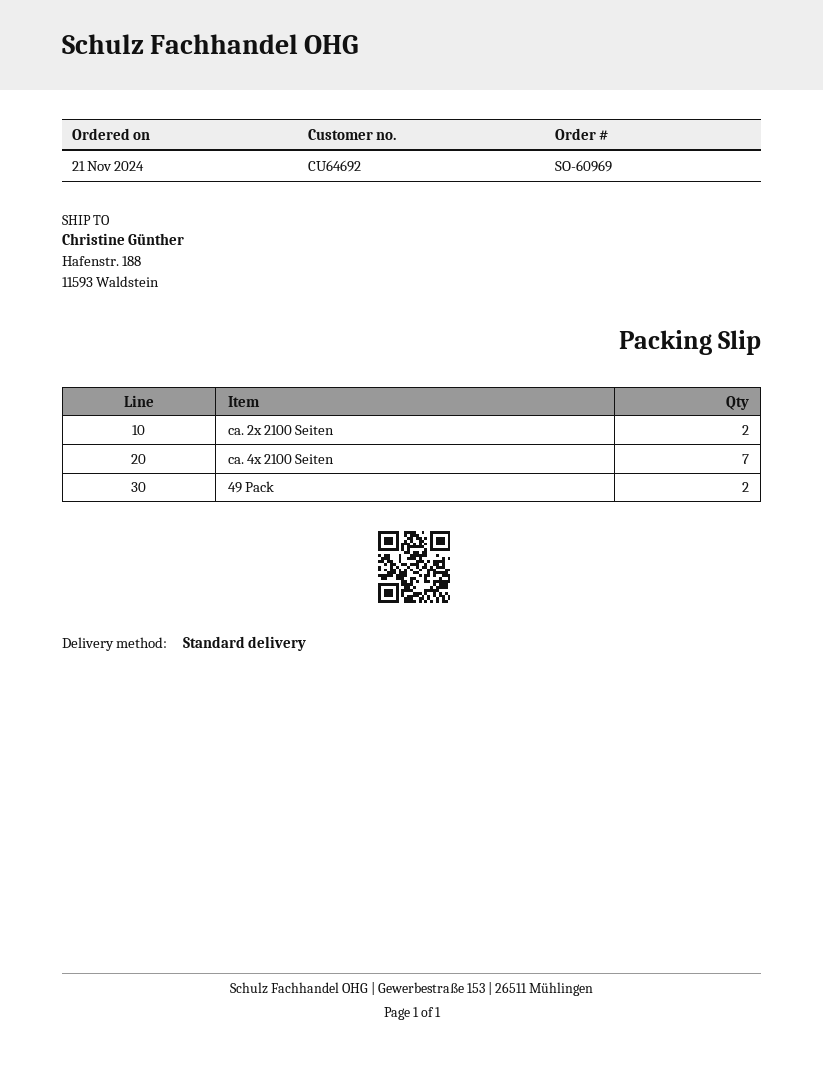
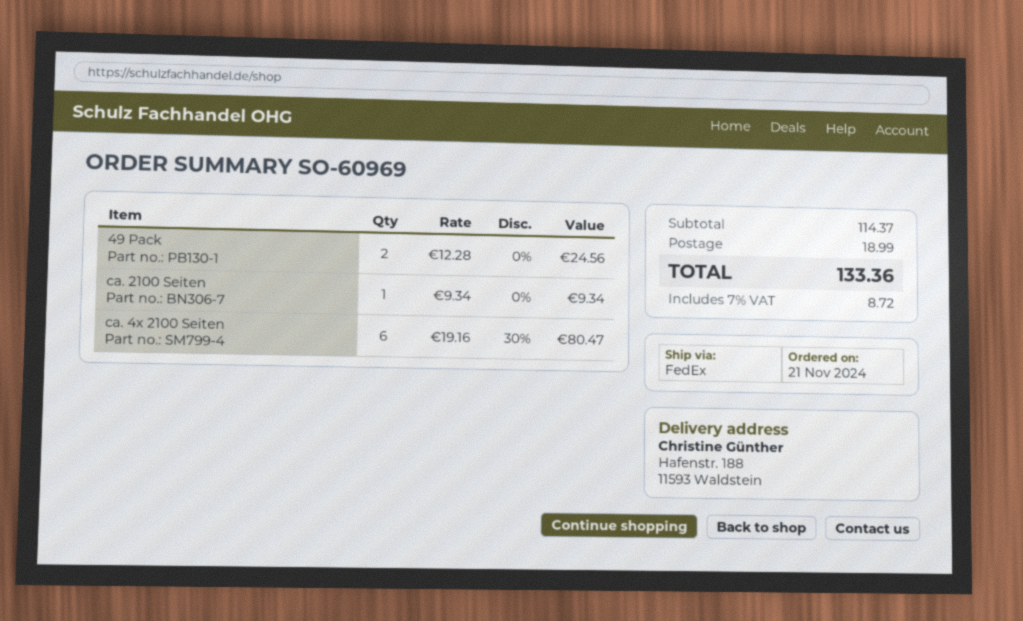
shipping method: standard -> FedEx
ca. 2x 2100 Seiten: 2 -> none
ca. 4x 2100 Seiten: 7 -> 6
ca. 2100 Seiten: none -> 1

